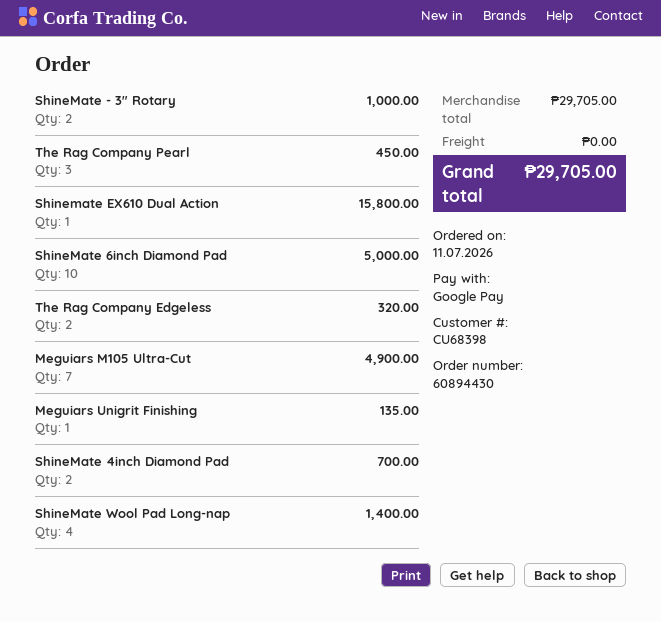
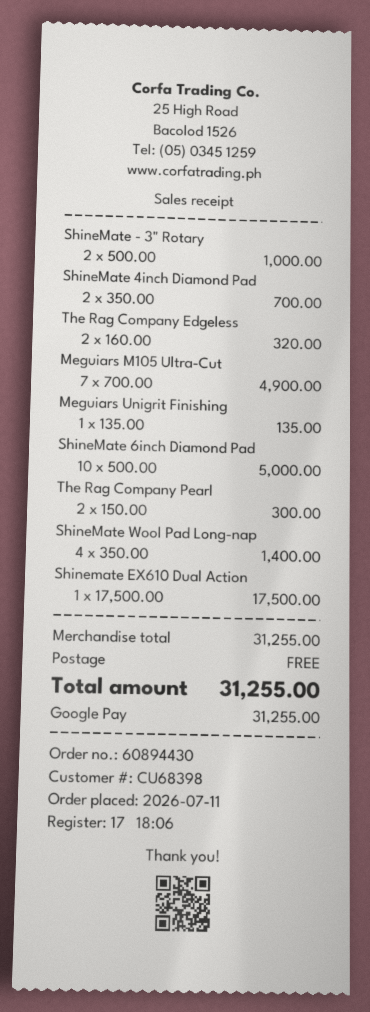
The Rag Company Pearl: 3 for 450.00 -> 2 for 300.00
Shinemate EX610 Dual Action: 1 for 15800.00 -> 1 for 17500.00
subtotal: 29705.00 -> 31255.00
total: 29705.00 -> 31255.00

